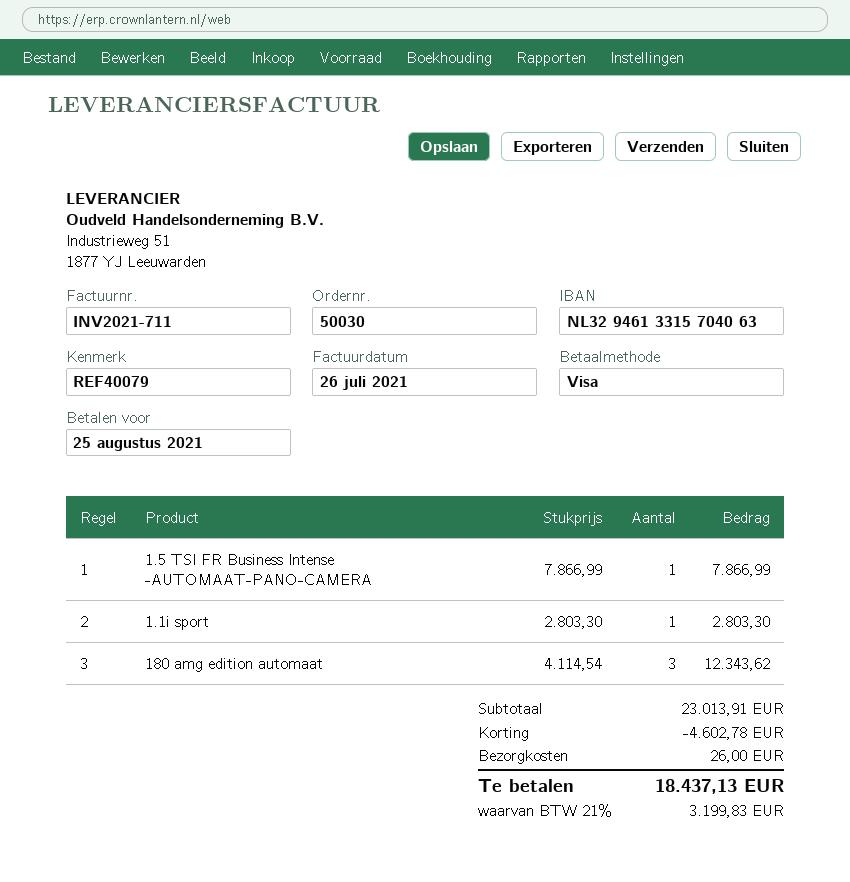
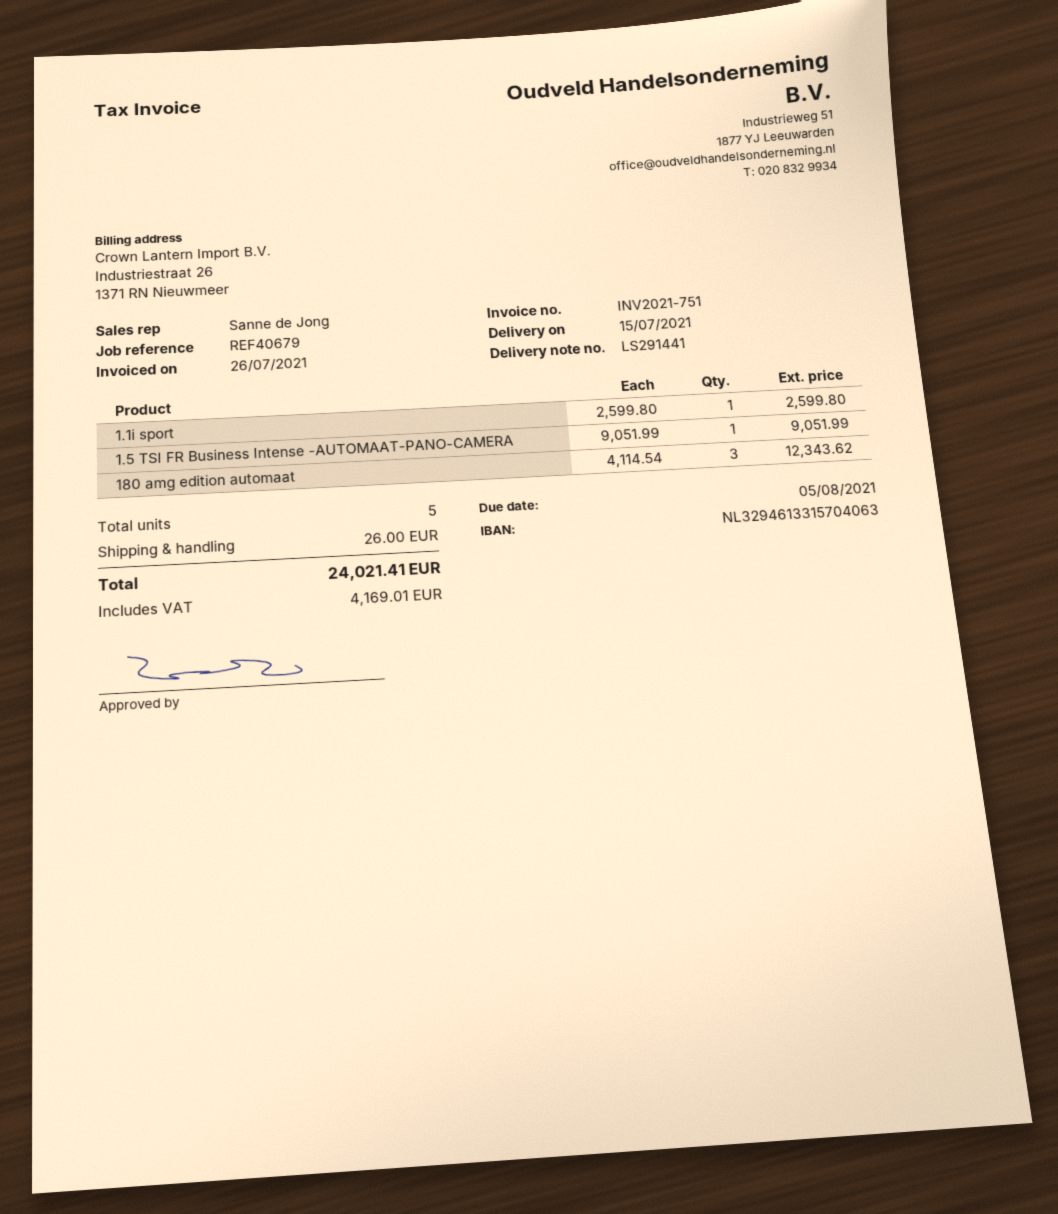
invoice number: INV2021-711 -> INV2021-751
due date: 2021-08-25 -> 2021-08-05
reference: REF40079 -> REF40679
1.5 TSI FR Business Intense -AUTOMAAT-PANO-CAMERA: 1 x 7866.99 = 7866.99 -> 1 x 9051.99 = 9051.99
1.1i sport: 1 x 2803.30 = 2803.30 -> 1 x 2599.80 = 2599.80
discount: 4602.78 -> none
tax: 3199.83 -> 4169.01
total: 18437.13 -> 24021.41

